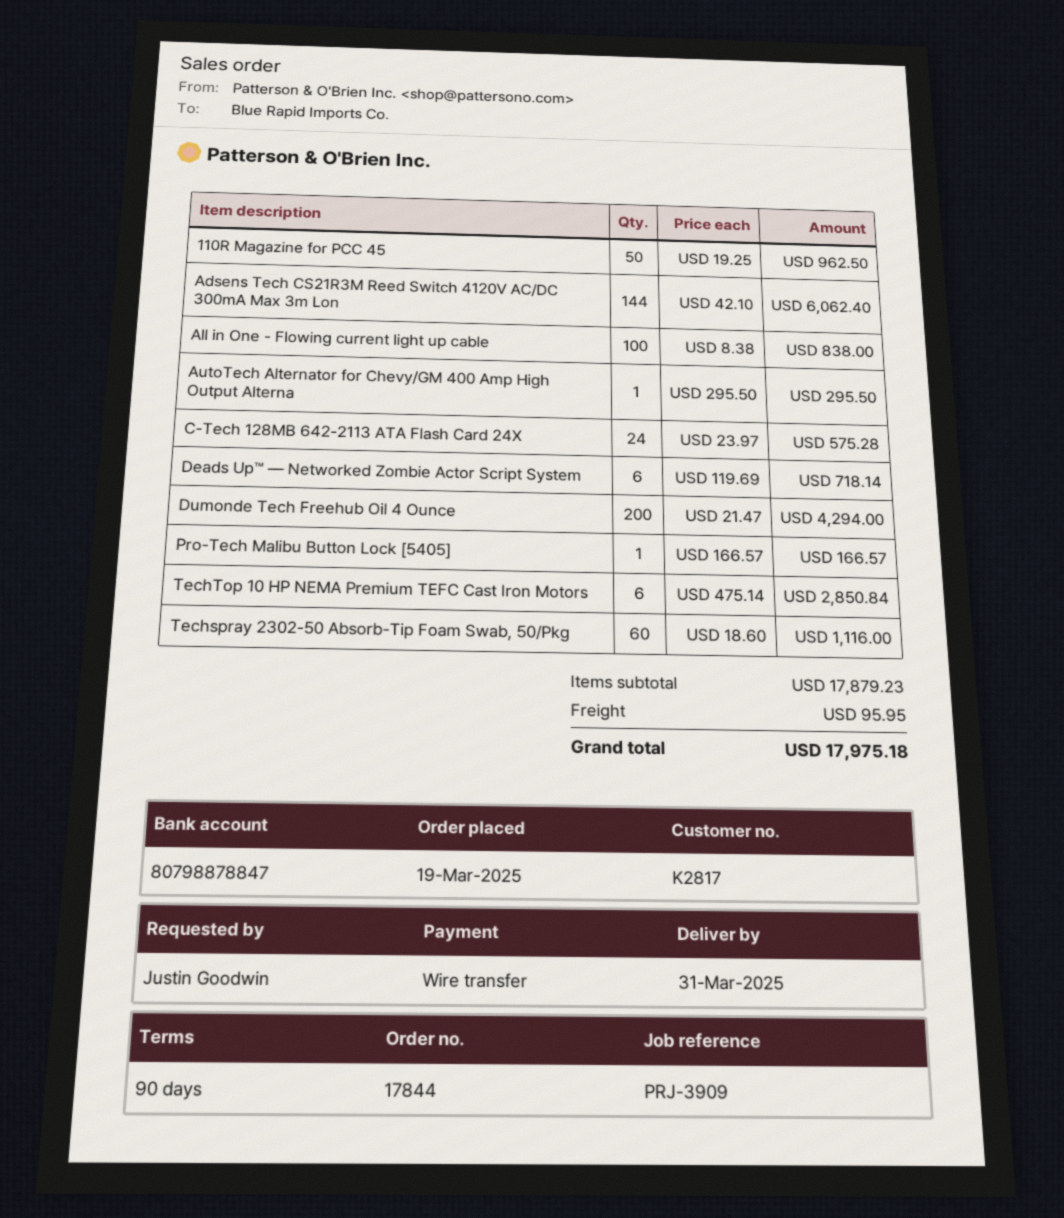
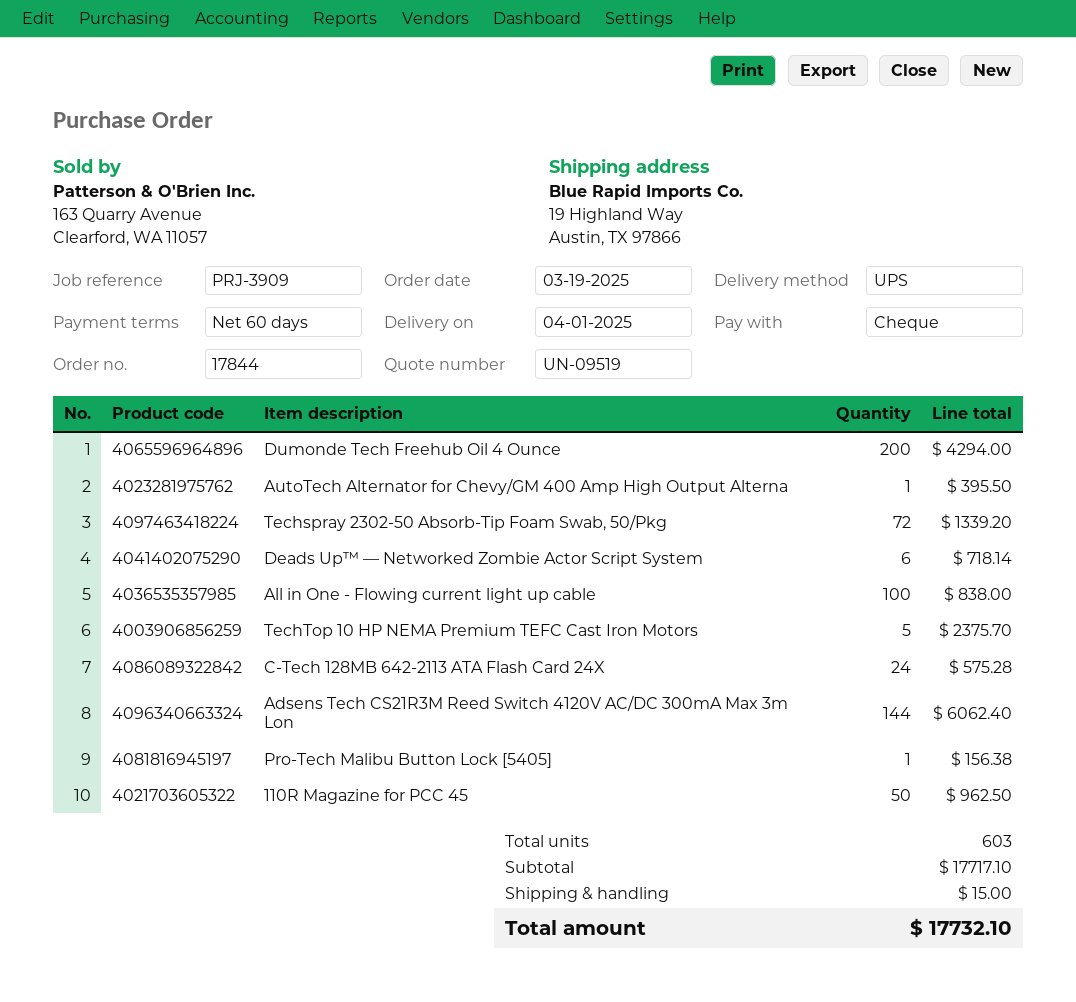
delivery date: 2025-03-31 -> 2025-04-01
payment terms: 90 days -> 60 days
payment method: bank transfer -> cheque
AutoTech Alternator for Chevy/GM 400 Amp High Output Alterna: 1 for 295.50 -> 1 for 395.50
Pro-Tech Malibu Button Lock [5405]: 1 for 166.57 -> 1 for 156.38
TechTop 10 HP NEMA Premium TEFC Cast Iron Motors: 6 for 2850.84 -> 5 for 2375.70
Techspray 2302-50 Absorb-Tip Foam Swab, 50/Pkg: 60 for 1116.00 -> 72 for 1339.20
subtotal: 17879.23 -> 17717.10
shipping: 95.95 -> 15.00
total: 17975.18 -> 17732.10

